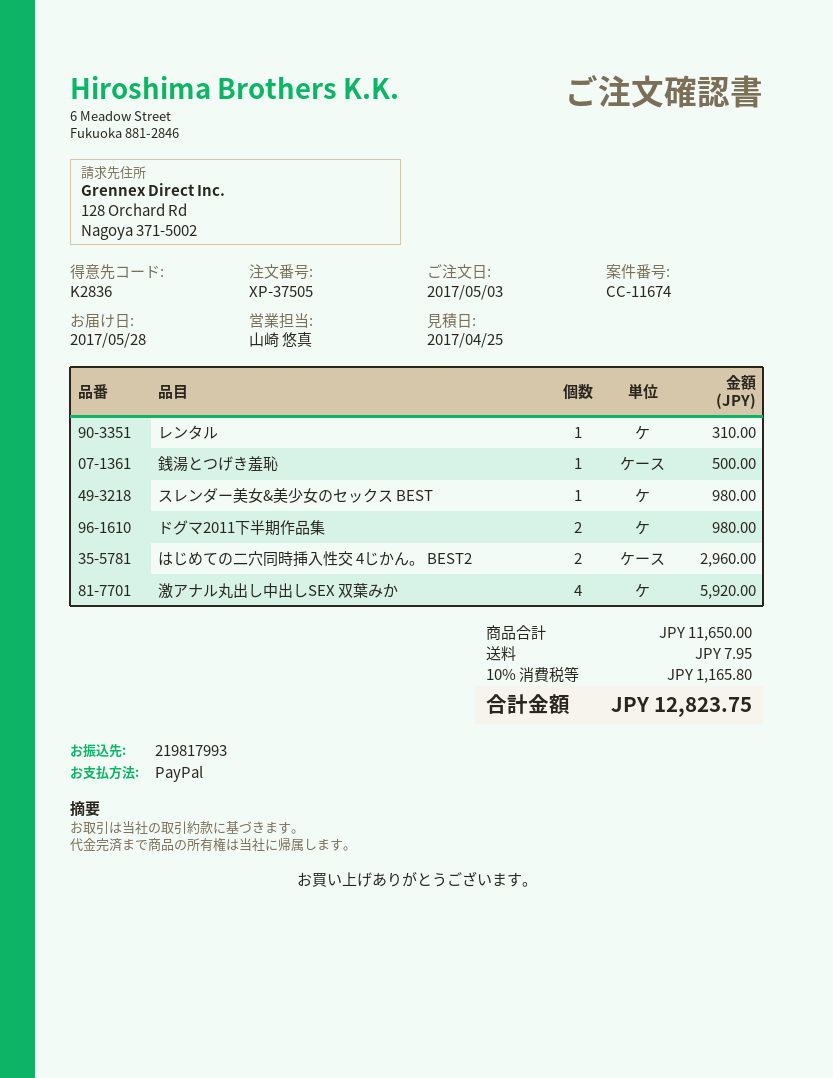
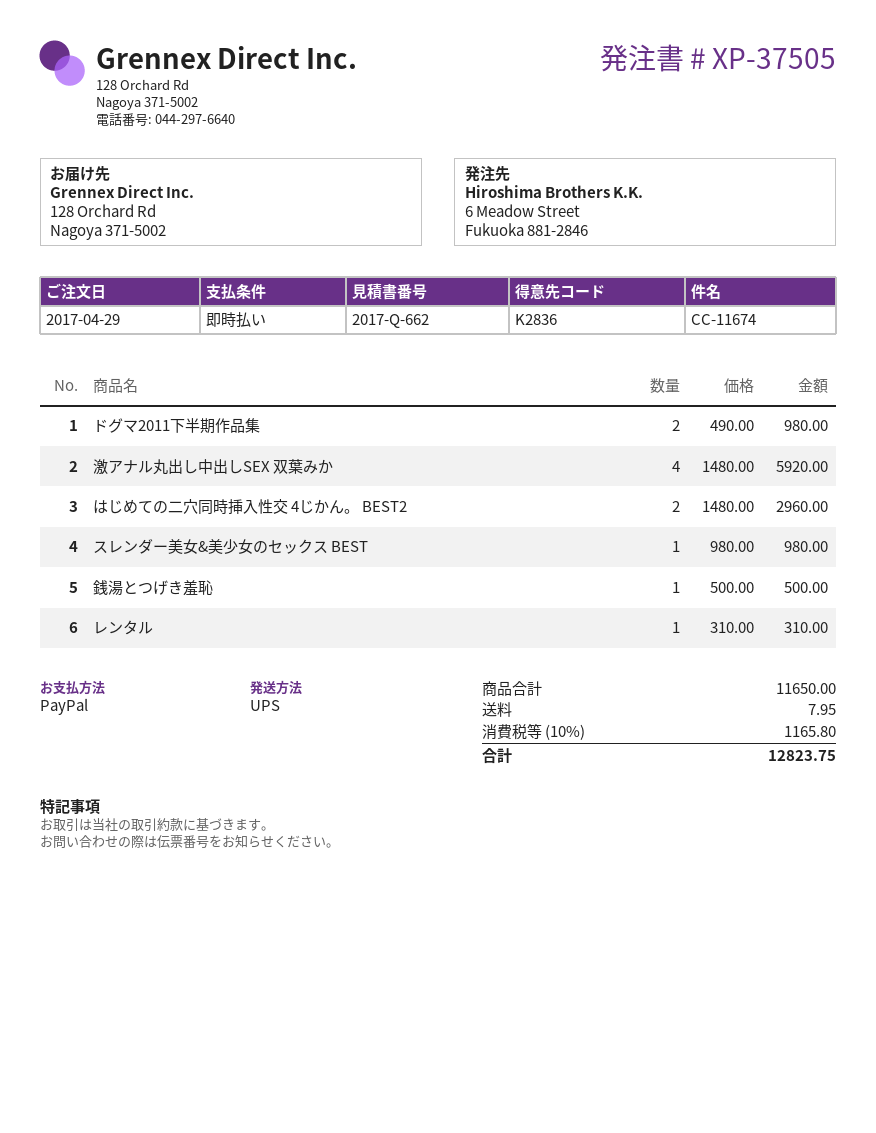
order date: 2017-05-03 -> 2017-04-29

